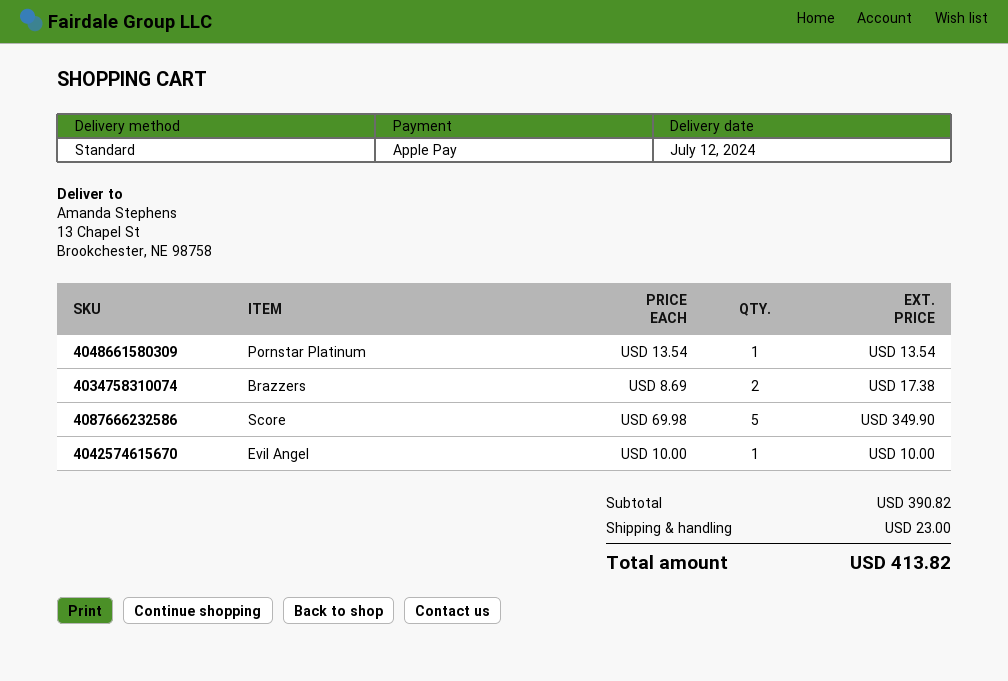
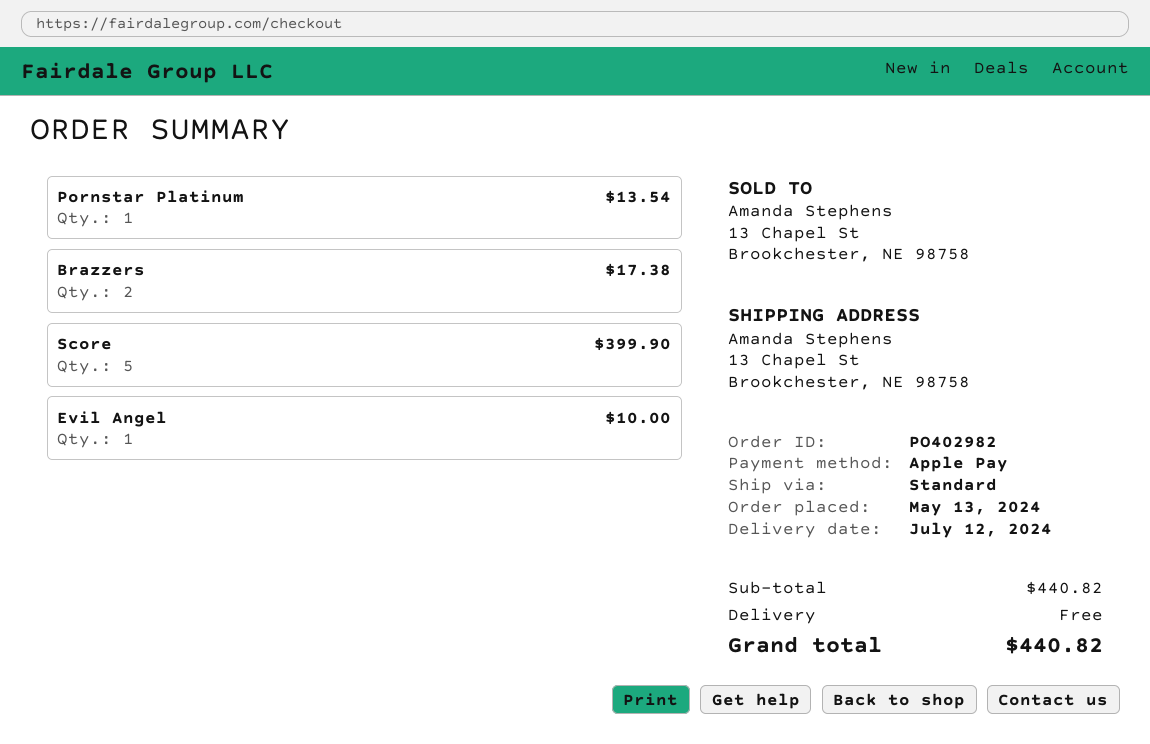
Score: 5 for 349.90 -> 5 for 399.90
subtotal: 390.82 -> 440.82
shipping: 23.00 -> 0.00
total: 413.82 -> 440.82

